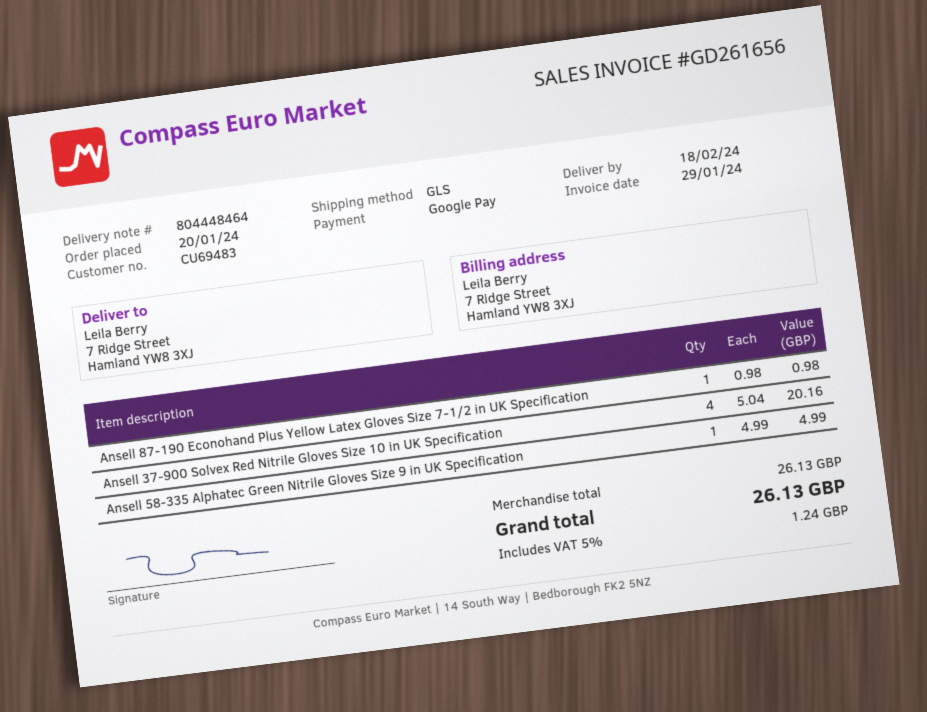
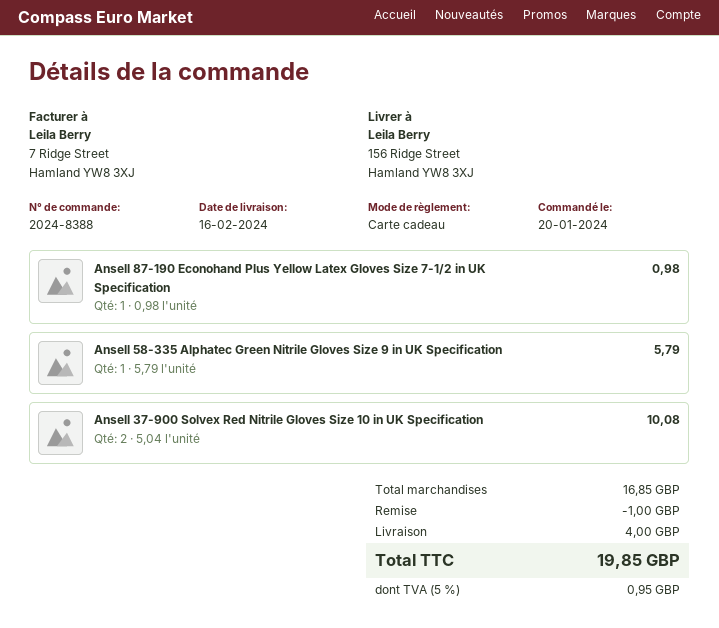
delivery date: 2024-02-18 -> 2024-02-16
payment method: Google Pay -> gift card
ship to: 7 Ridge Street, Hamland YW8 3XJ -> 156 Ridge Street, Hamland YW8 3XJ
Ansell 37-900 Solvex Red Nitrile Gloves Size 10 in UK Specification: 4 x 5.04 = 20.16 -> 2 x 5.04 = 10.08
Ansell 58-335 Alphatec Green Nitrile Gloves Size 9 in UK Specification: 1 x 4.99 = 4.99 -> 1 x 5.79 = 5.79
subtotal: 26.13 -> 16.85
discount: none -> 1.00
shipping: none -> 4.00
tax: 5% = 1.24 -> 5% = 0.95
total: 26.13 -> 19.85

